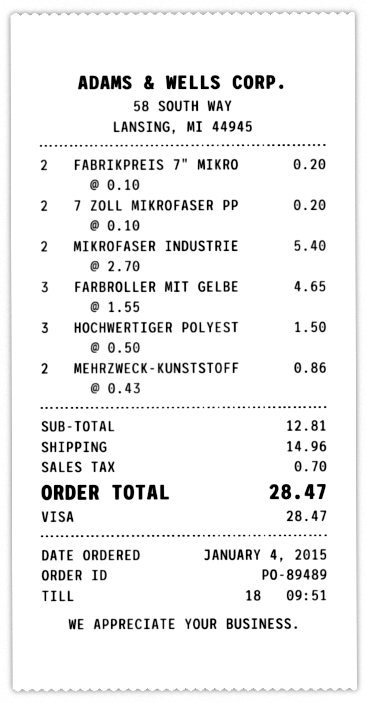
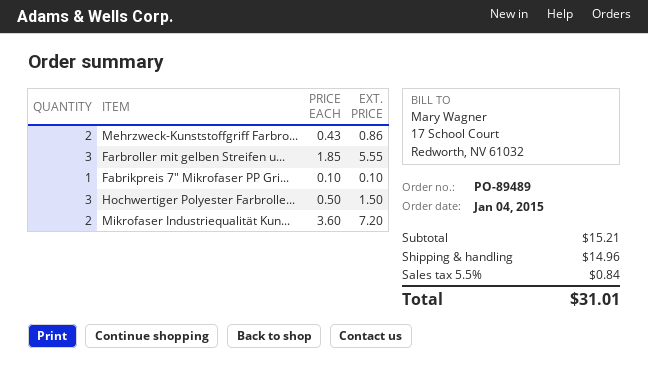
FABRIKPREIS 7" MIKRO: 2 x 0.10 = 0.20 -> 1 x 0.10 = 0.10
7 ZOLL MIKROFASER PP: 2 x 0.10 = 0.20 -> none
MIKROFASER INDUSTRIE: 2 x 2.70 = 5.40 -> 2 x 3.60 = 7.20
FARBROLLER MIT GELBE: 3 x 1.55 = 4.65 -> 3 x 1.85 = 5.55
subtotal: 12.81 -> 15.21
tax: 0.70 -> 0.84
total: 28.47 -> 31.01

